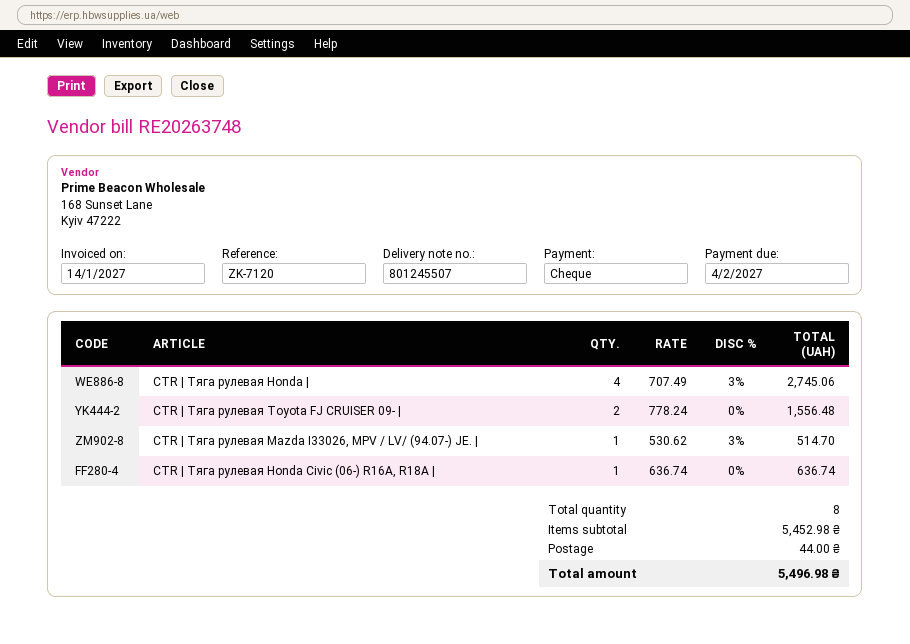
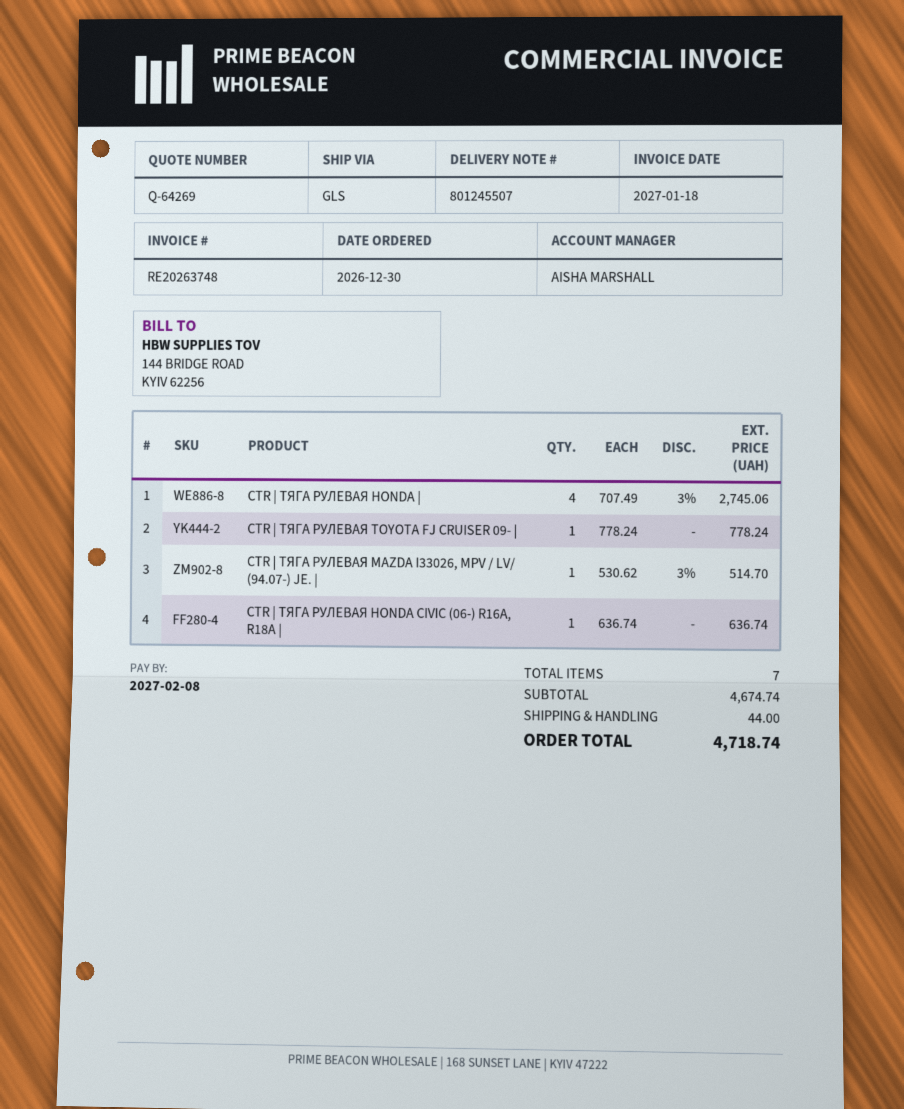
invoice date: 2027-01-14 -> 2027-01-18
due date: 2027-02-04 -> 2027-02-08
CTR | Тяга рулевая Toyota FJ CRUISER 09- |: 2 x 778.24 = 1556.48 -> 1 x 778.24 = 778.24
total quantity: 8 -> 7
subtotal: 5452.98 -> 4674.74
total: 5496.98 -> 4718.74

